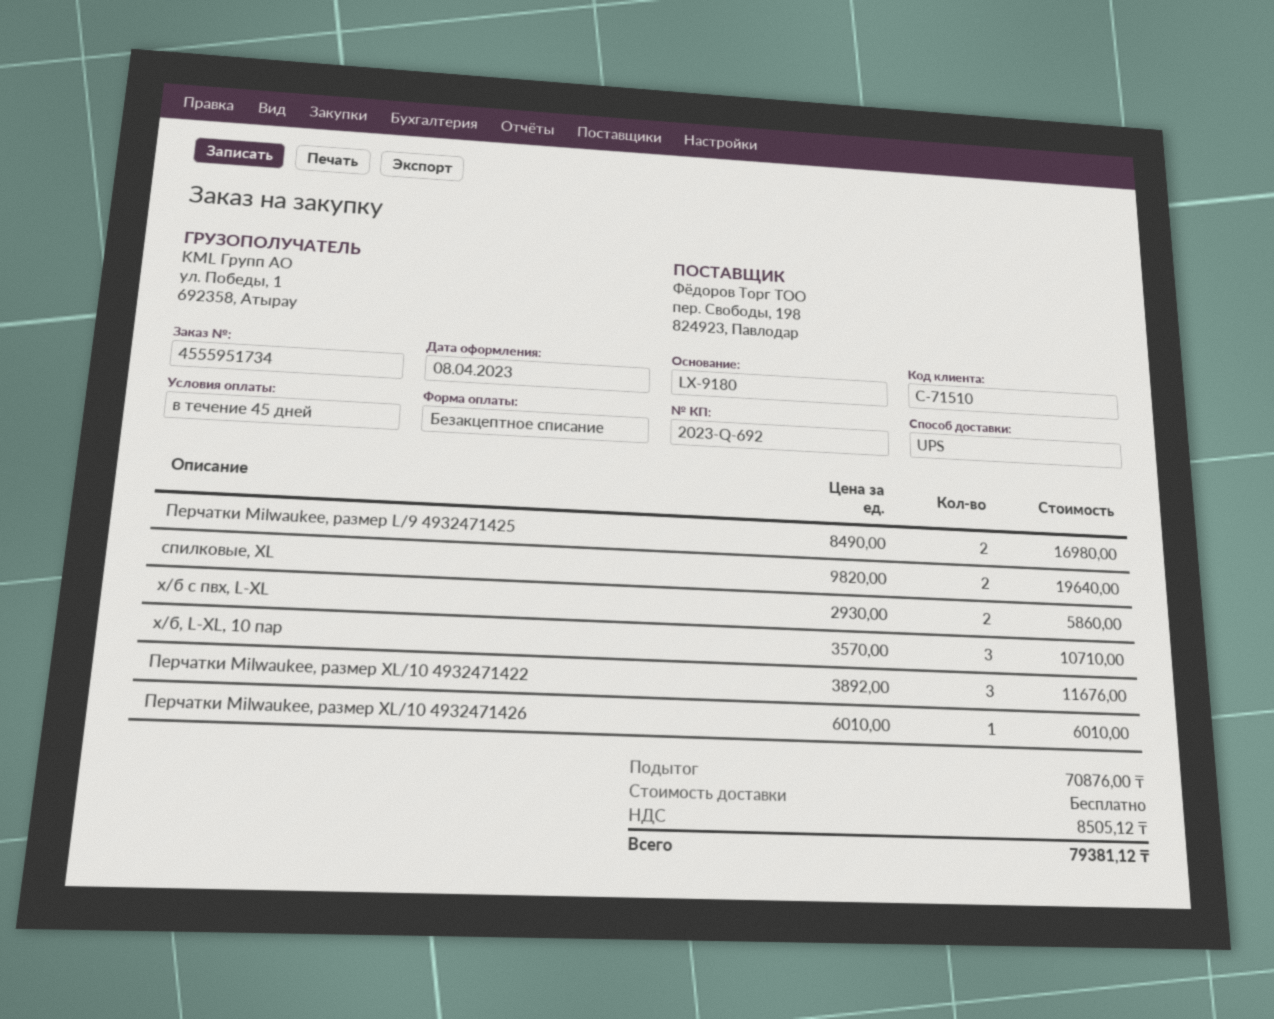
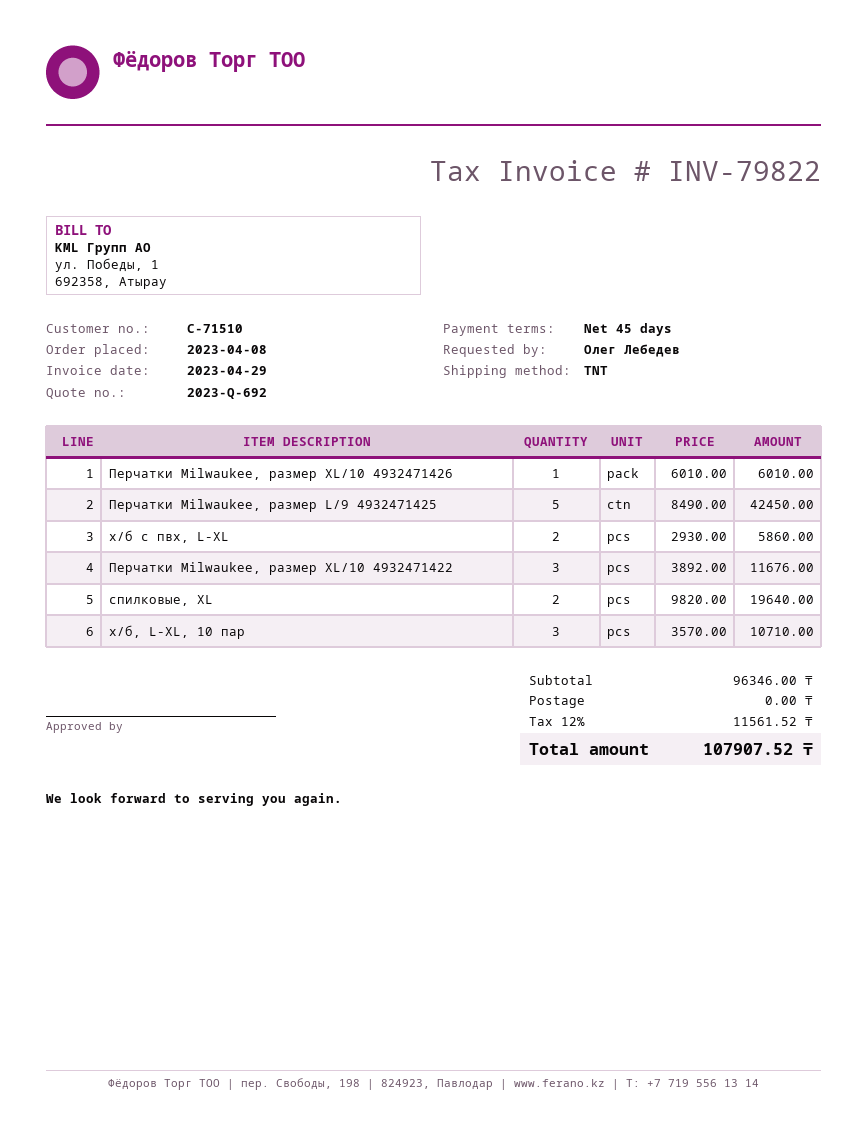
shipping method: UPS -> TNT
Перчатки Milwaukee, размер L/9 4932471425: 2 x 8490.00 = 16980.00 -> 5 x 8490.00 = 42450.00
subtotal: 70876.00 -> 96346.00
tax: 8505.12 -> 11561.52
total: 79381.12 -> 107907.52

